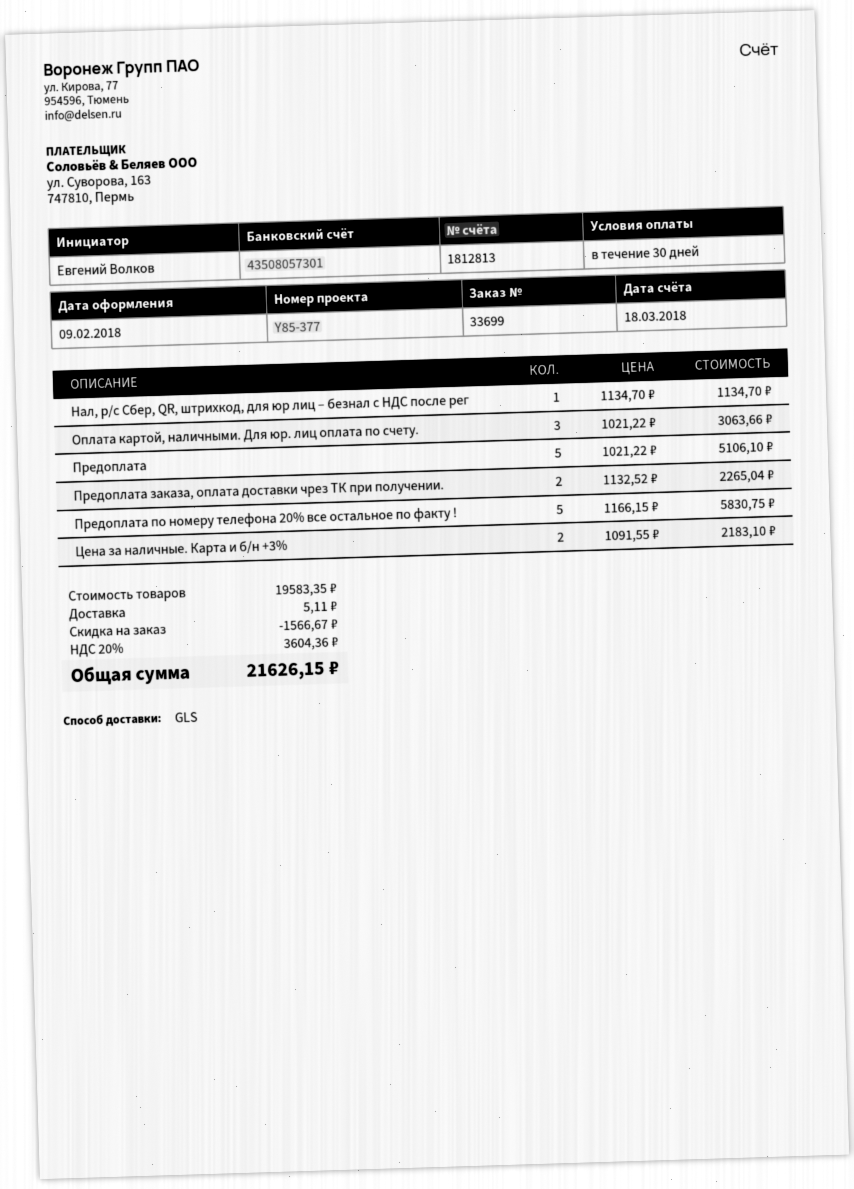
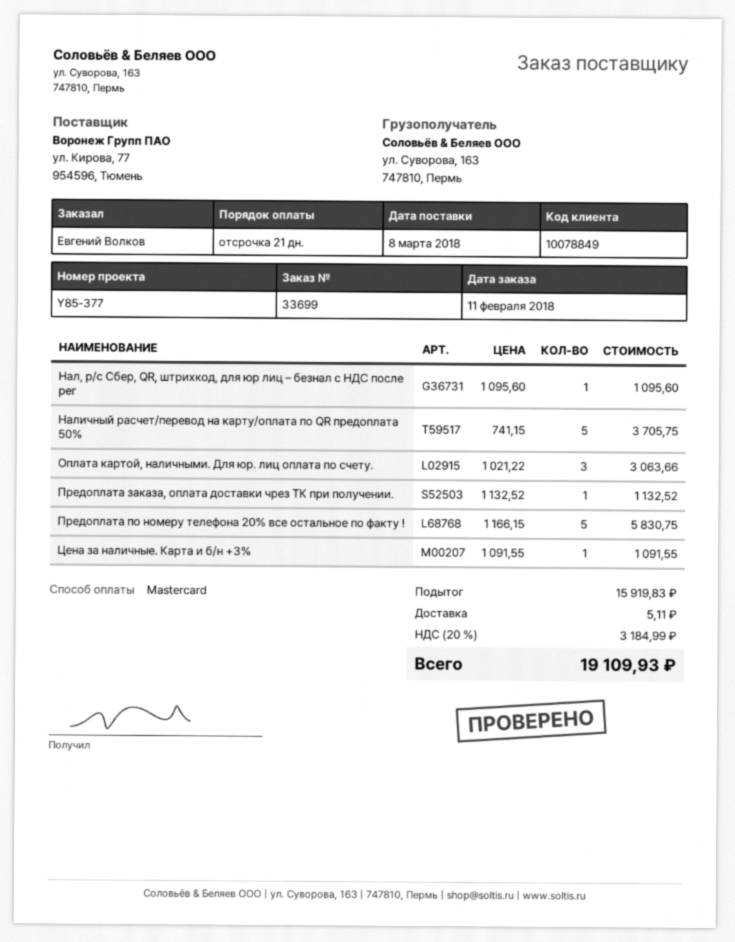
order date: 2018-02-09 -> 2018-02-11
payment terms: 30 days -> 21 days
Нал, р/с Сбер, QR, штрихкод, для юр лиц – безнал с НДС после рег: 1 x 1134.70 = 1134.70 -> 1 x 1095.60 = 1095.60
Предоплата: 5 x 1021.22 = 5106.10 -> none
Предоплата заказа, оплата доставки чрез ТК при получении.: 2 x 1132.52 = 2265.04 -> 1 x 1132.52 = 1132.52
Цена за наличные. Карта и б/н +3%: 2 x 1091.55 = 2183.10 -> 1 x 1091.55 = 1091.55
Наличный расчет/перевод на карту/оплата по QR предоплата 50%: none -> 5 x 741.15 = 3705.75
subtotal: 19583.35 -> 15919.83
discount: 1566.67 -> none
tax: 20% = 3604.36 -> 20% = 3184.99
total: 21626.15 -> 19109.93

